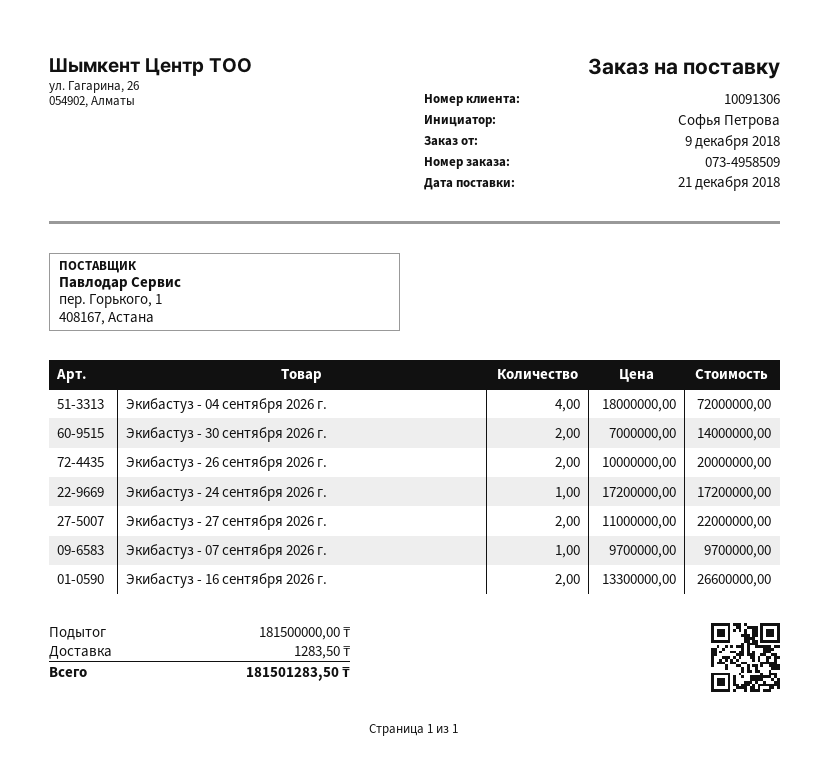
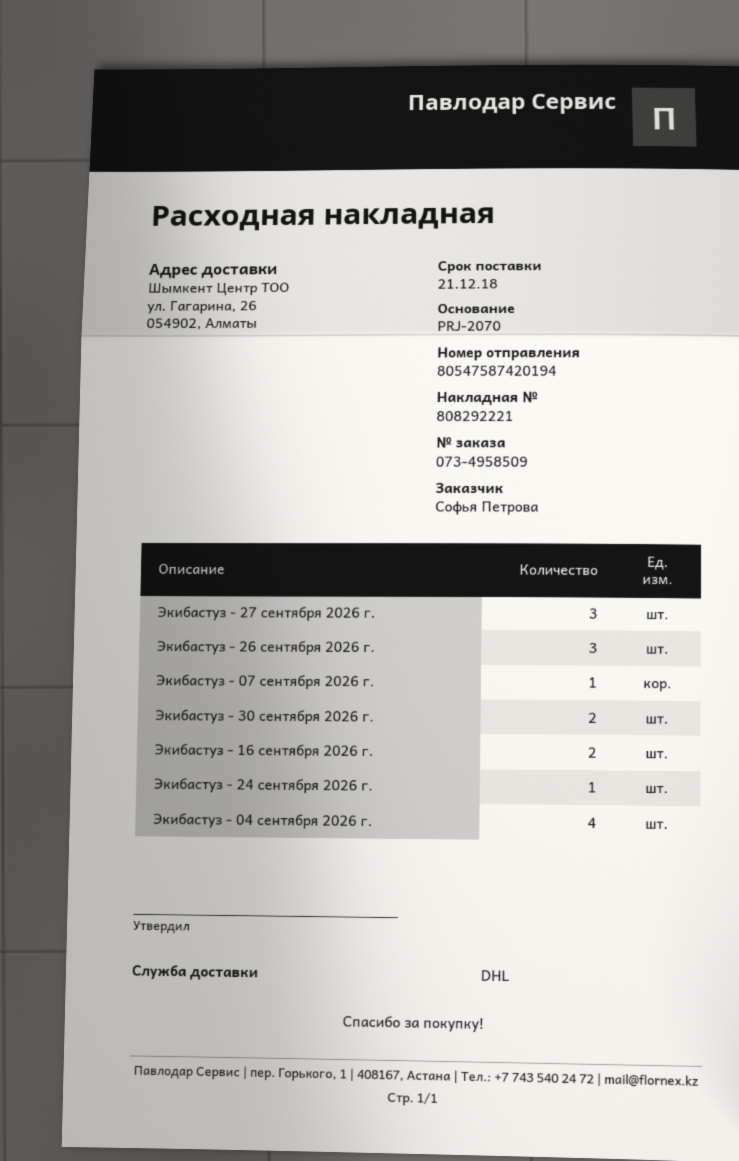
Экибастуз - 26 сентября 2026 г.: 2 -> 3
Экибастуз - 27 сентября 2026 г.: 2 -> 3

